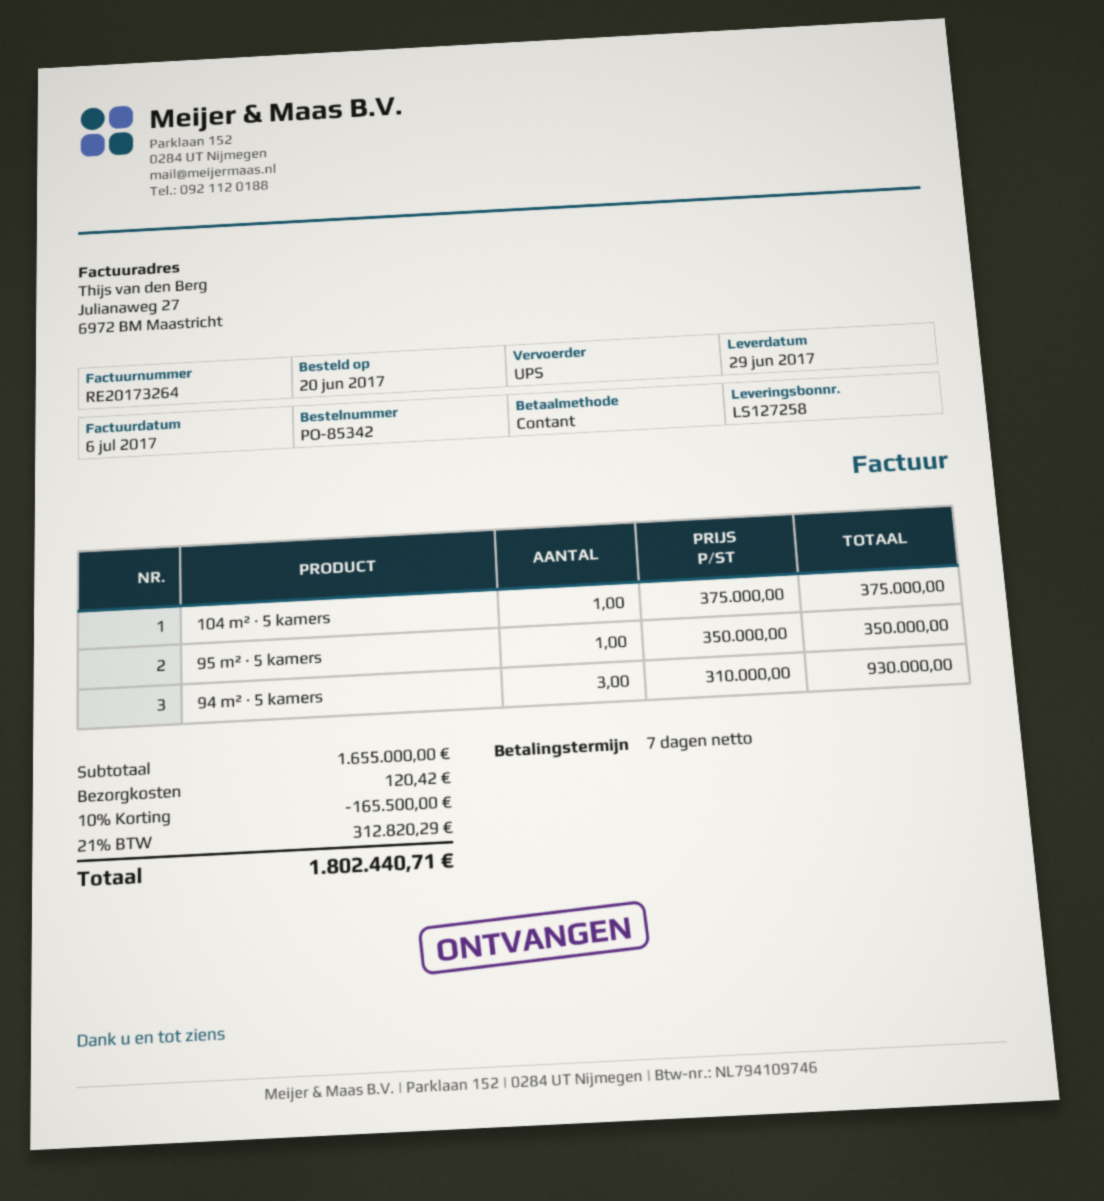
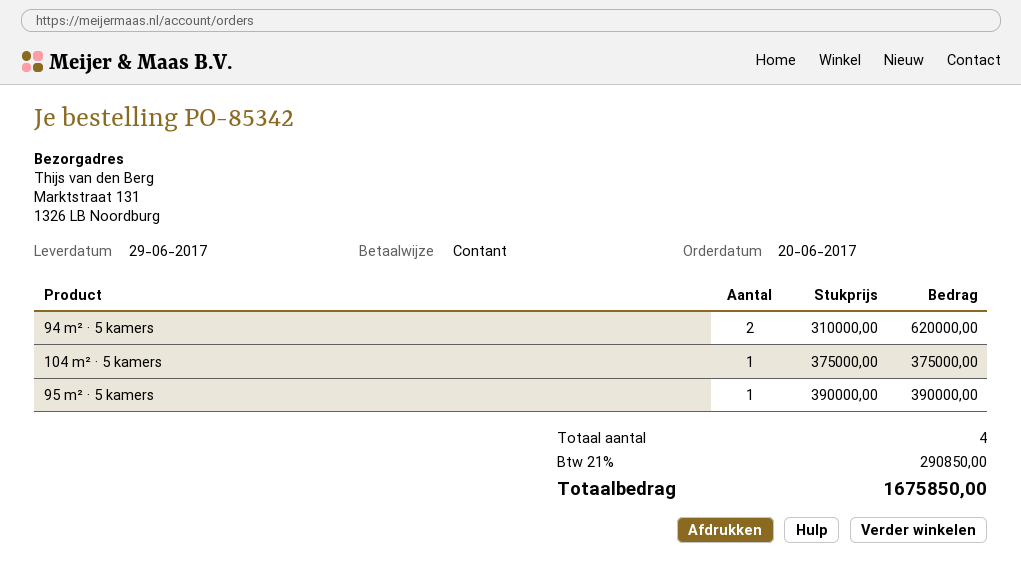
95 m² · 5 kamers: 1 x 350000.00 = 350000.00 -> 1 x 390000.00 = 390000.00
94 m² · 5 kamers: 3 x 310000.00 = 930000.00 -> 2 x 310000.00 = 620000.00
discount: 10% = 165500.00 -> none
shipping: 120.42 -> none
tax: 21% = 312820.29 -> 21% = 290850.00
total: 1802440.71 -> 1675850.00

